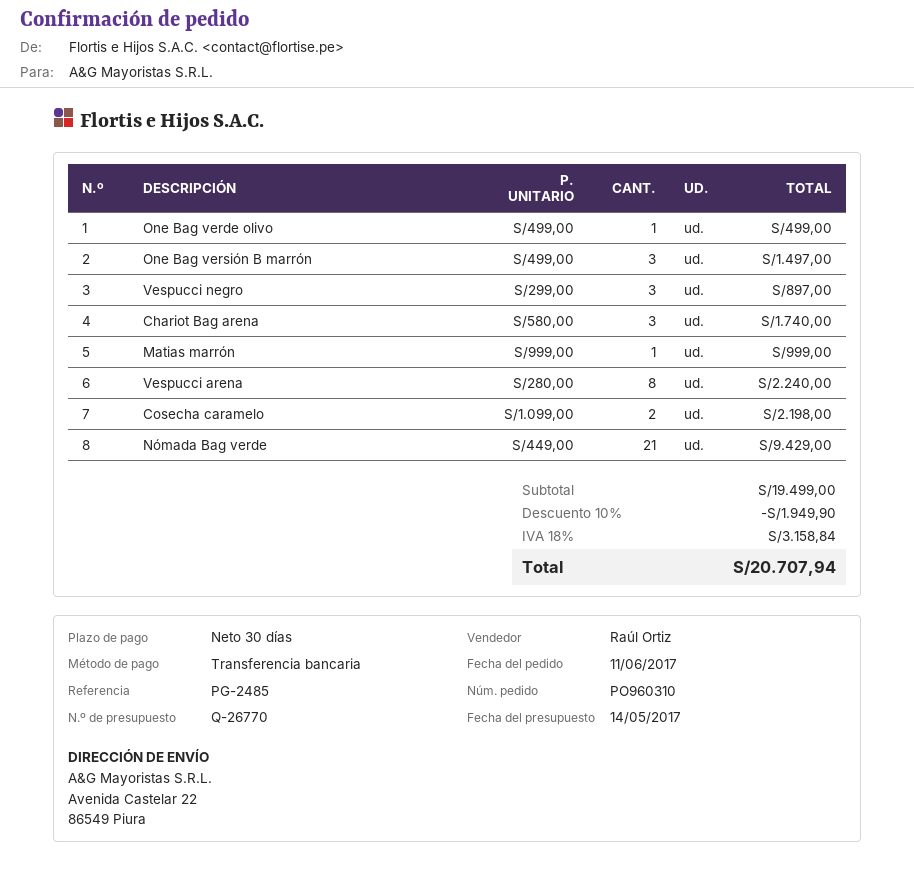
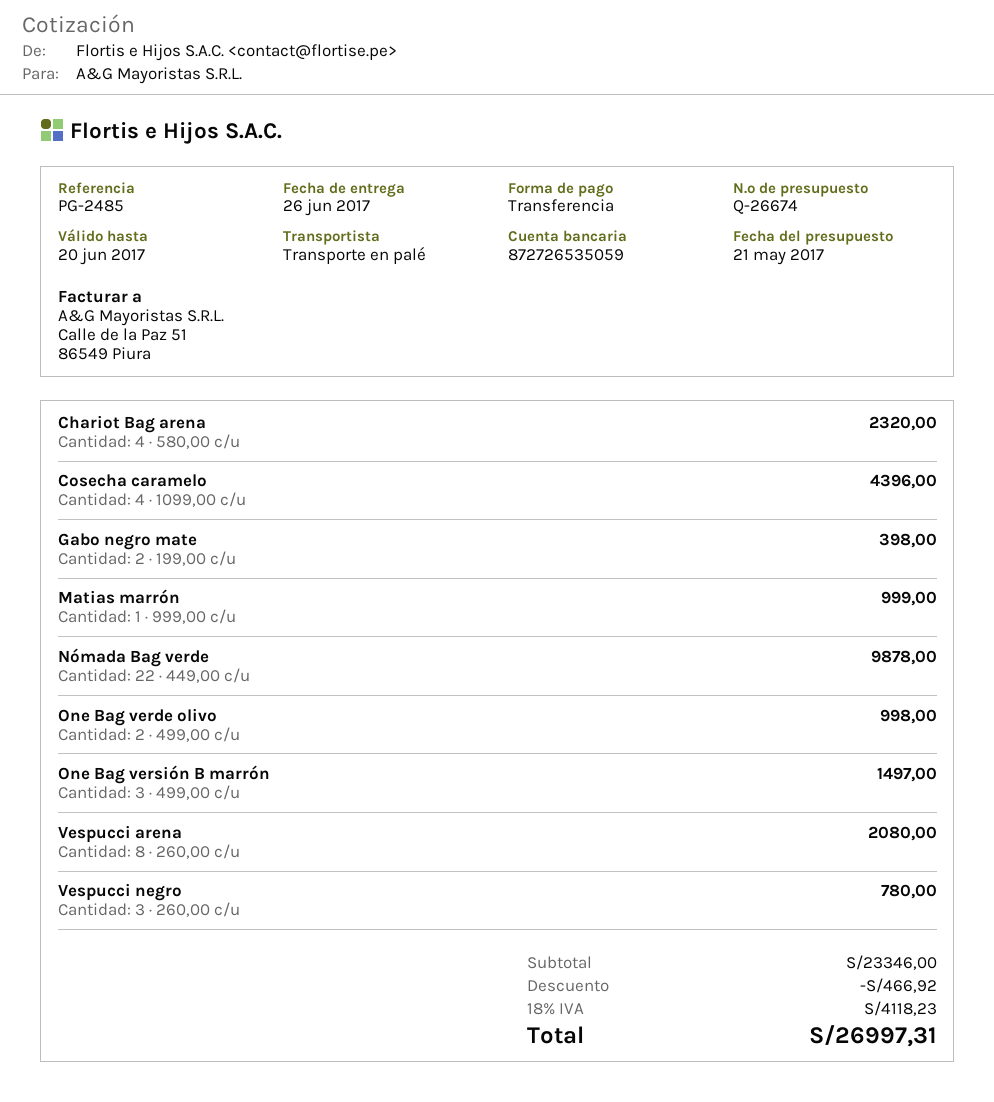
quote number: Q-26770 -> Q-26674
quote date: 2017-05-14 -> 2017-05-21
One Bag verde olivo: 1 x 499.00 = 499.00 -> 2 x 499.00 = 998.00
Vespucci negro: 3 x 299.00 = 897.00 -> 3 x 260.00 = 780.00
Chariot Bag arena: 3 x 580.00 = 1740.00 -> 4 x 580.00 = 2320.00
Vespucci arena: 8 x 280.00 = 2240.00 -> 8 x 260.00 = 2080.00
Cosecha caramelo: 2 x 1099.00 = 2198.00 -> 4 x 1099.00 = 4396.00
Nómada Bag verde: 21 x 449.00 = 9429.00 -> 22 x 449.00 = 9878.00
Gabo negro mate: none -> 2 x 199.00 = 398.00
subtotal: 19499.00 -> 23346.00
discount: 1949.90 -> 466.92
tax: 18% = 3158.84 -> 18% = 4118.23
total: 20707.94 -> 26997.31

